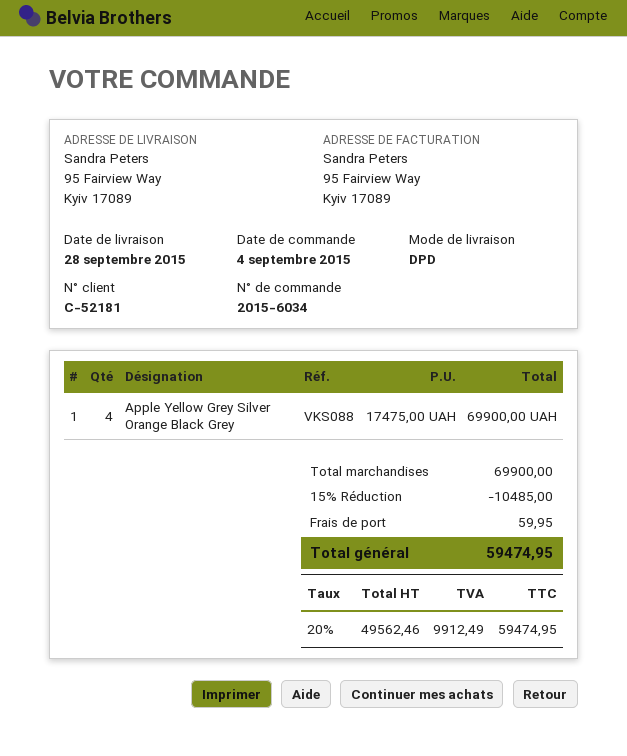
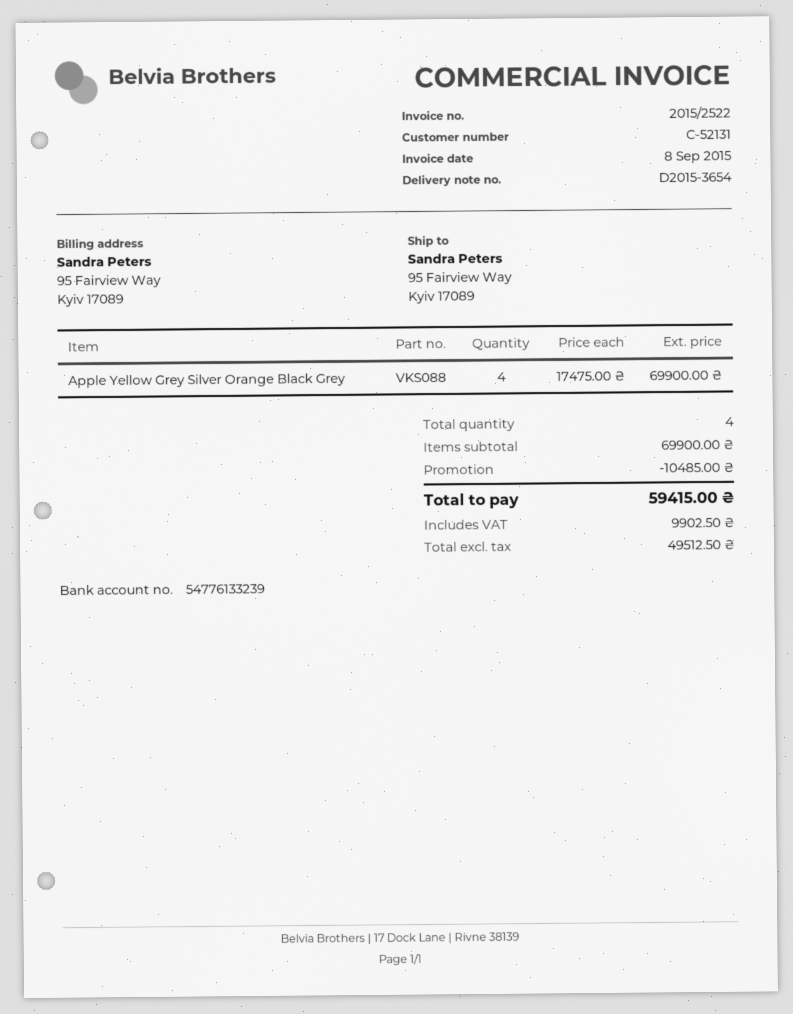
customer number: C-52181 -> C-52131
shipping: 59.95 -> none
net: 49562.46 -> 49512.50
tax: 9912.49 -> 9902.50
total: 59474.95 -> 59415.00

